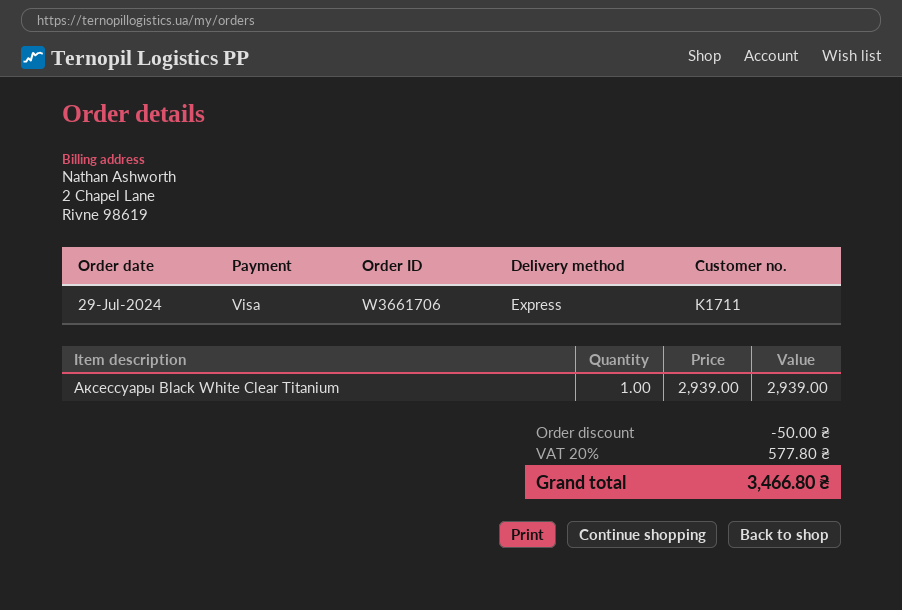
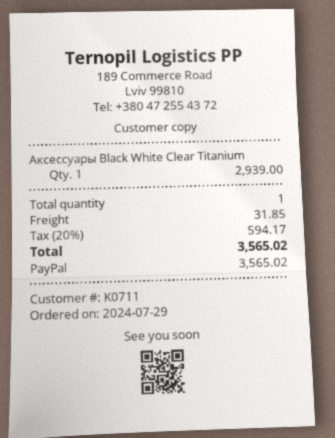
customer number: K1711 -> K0711
payment method: Visa -> PayPal
discount: 50.00 -> none
shipping: none -> 31.85
tax: 20% = 577.80 -> 20% = 594.17
total: 3466.80 -> 3565.02

